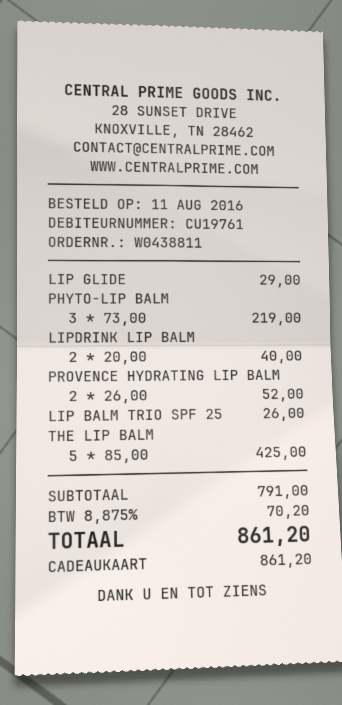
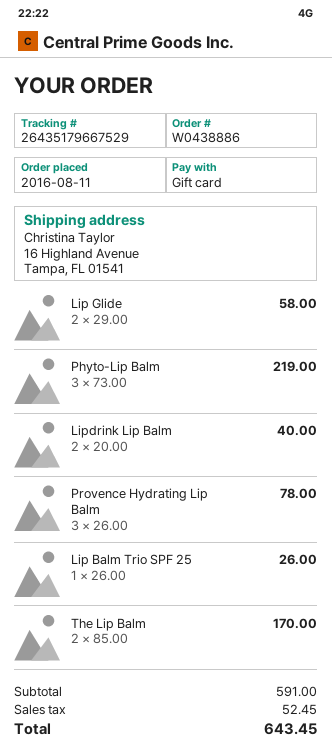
order number: W0438811 -> W0438886
LIP GLIDE: 1 x 29.00 = 29.00 -> 2 x 29.00 = 58.00
PROVENCE HYDRATING LIP BALM: 2 x 26.00 = 52.00 -> 3 x 26.00 = 78.00
THE LIP BALM: 5 x 85.00 = 425.00 -> 2 x 85.00 = 170.00
subtotal: 791.00 -> 591.00
tax: 70.20 -> 52.45
total: 861.20 -> 643.45

